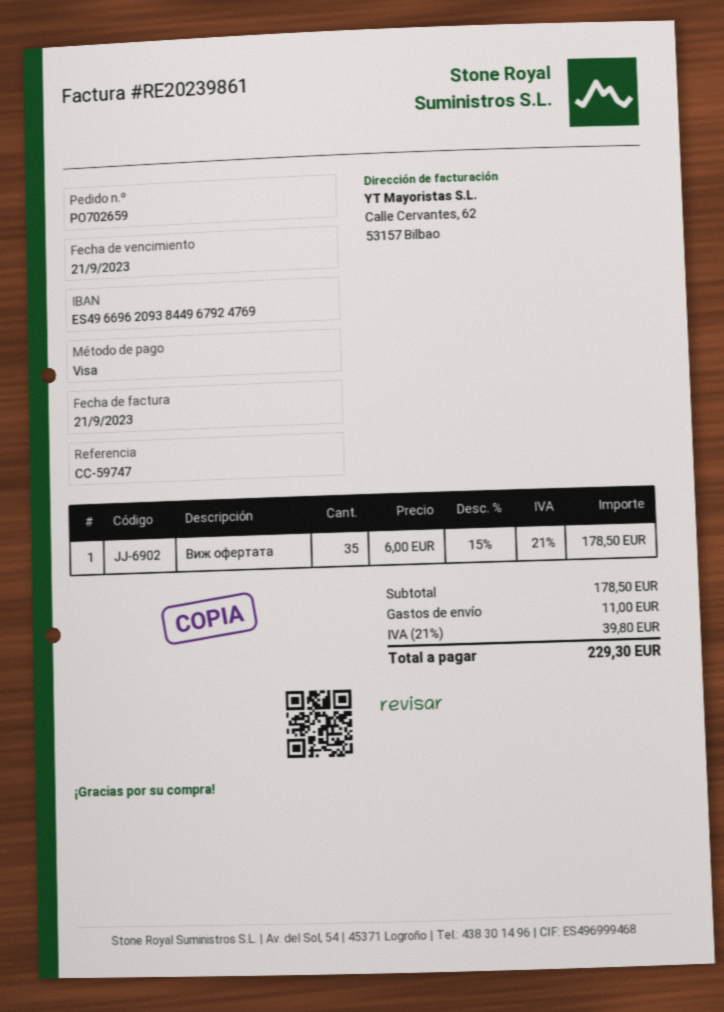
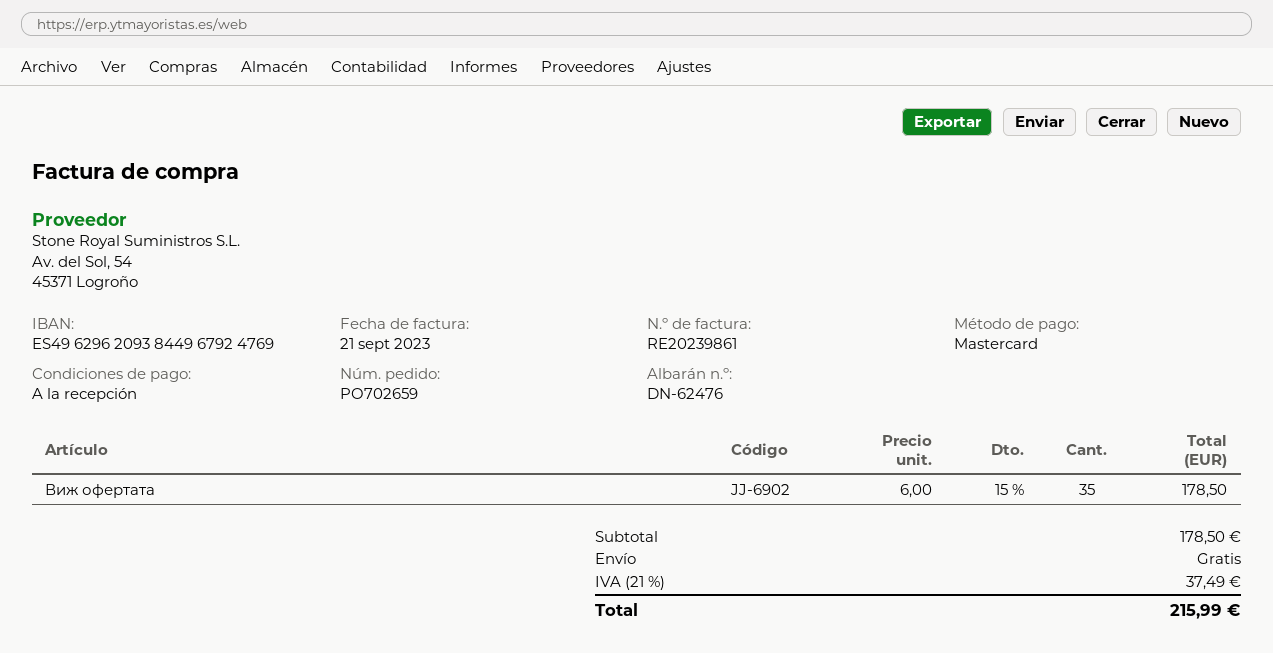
payment method: Visa -> Mastercard
bank account: ES4966962093844967924769 -> ES4962962093844967924769
shipping: 11.00 -> 0.00
tax: 21% = 39.80 -> 21% = 37.49
total: 229.30 -> 215.99

